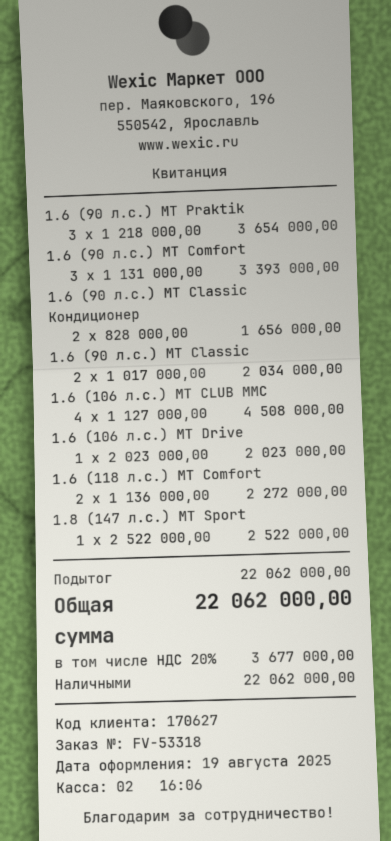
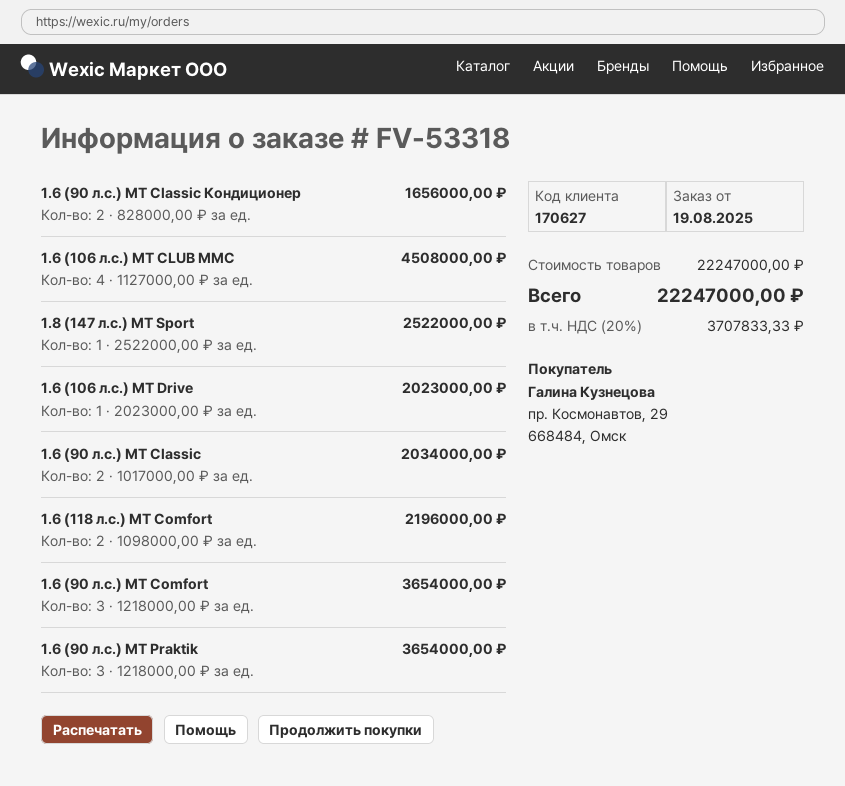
1.6 (90 л.с.) MT Comfort: 3 x 1131000.00 = 3393000.00 -> 3 x 1218000.00 = 3654000.00
1.6 (118 л.с.) MT Comfort: 2 x 1136000.00 = 2272000.00 -> 2 x 1098000.00 = 2196000.00
subtotal: 22062000.00 -> 22247000.00
tax: 20% = 3677000.00 -> 20% = 3707833.33
total: 22062000.00 -> 22247000.00

